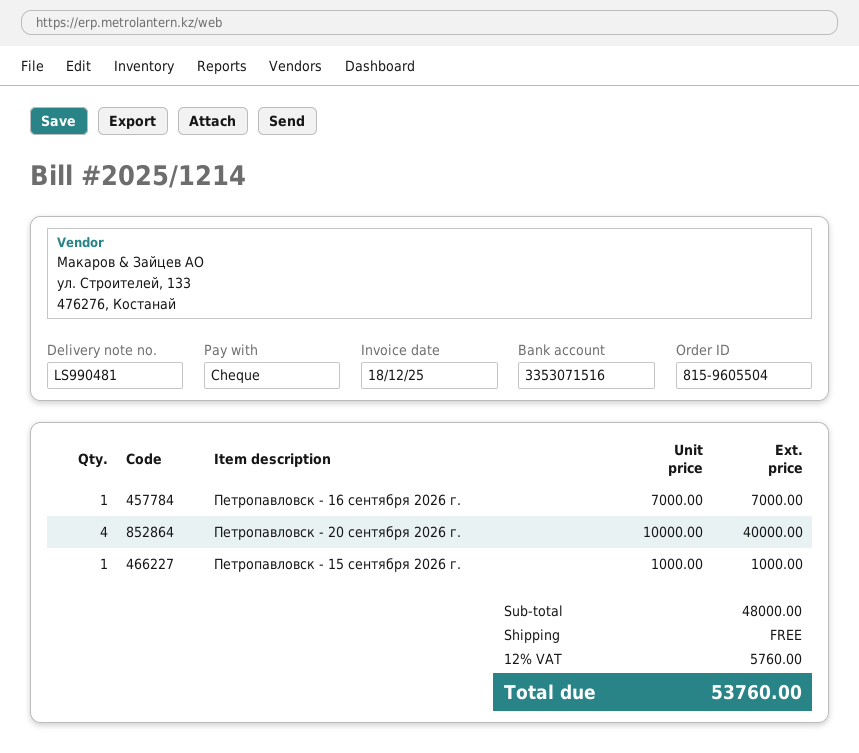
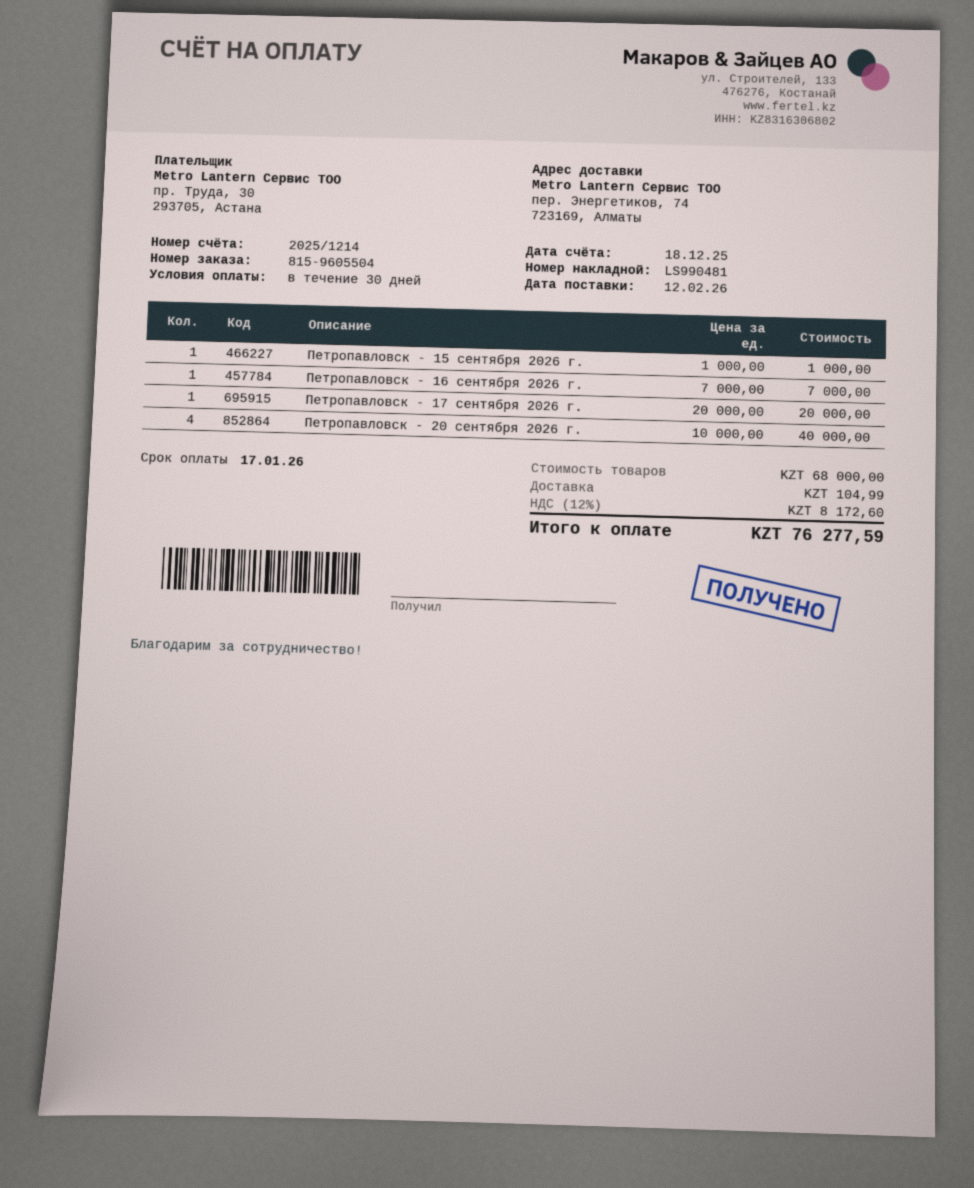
Петропавловск - 17 сентября 2026 г.: none -> 1 x 20000.00 = 20000.00
subtotal: 48000.00 -> 68000.00
shipping: 0.00 -> 104.99
tax: 12% = 5760.00 -> 12% = 8172.60
total: 53760.00 -> 76277.59

